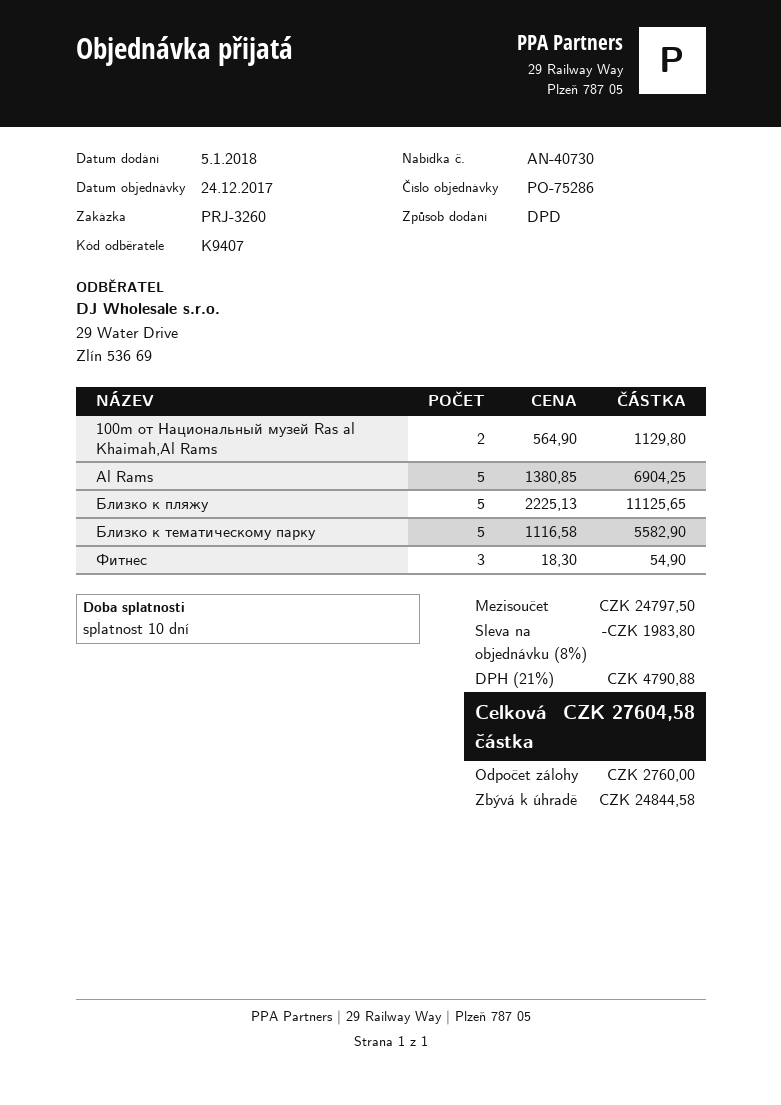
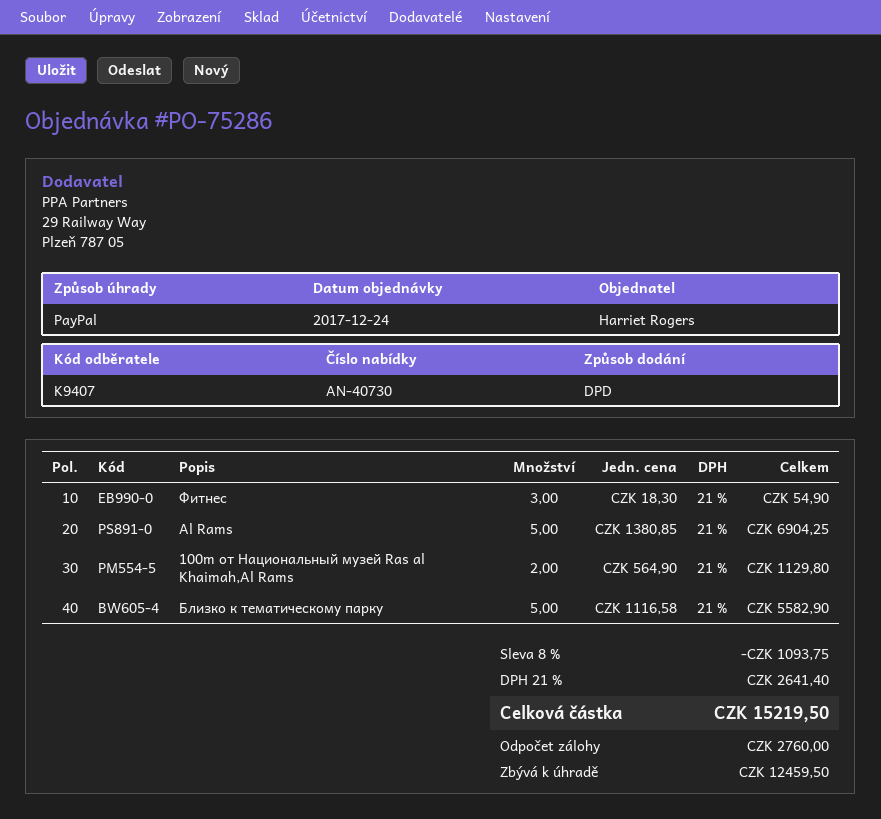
Близко к пляжу: 5 x 2225.13 = 11125.65 -> none
discount: 8% = 1983.80 -> 8% = 1093.75
tax: 21% = 4790.88 -> 21% = 2641.40
total: 27604.58 -> 15219.50
balance: 24844.58 -> 12459.50

